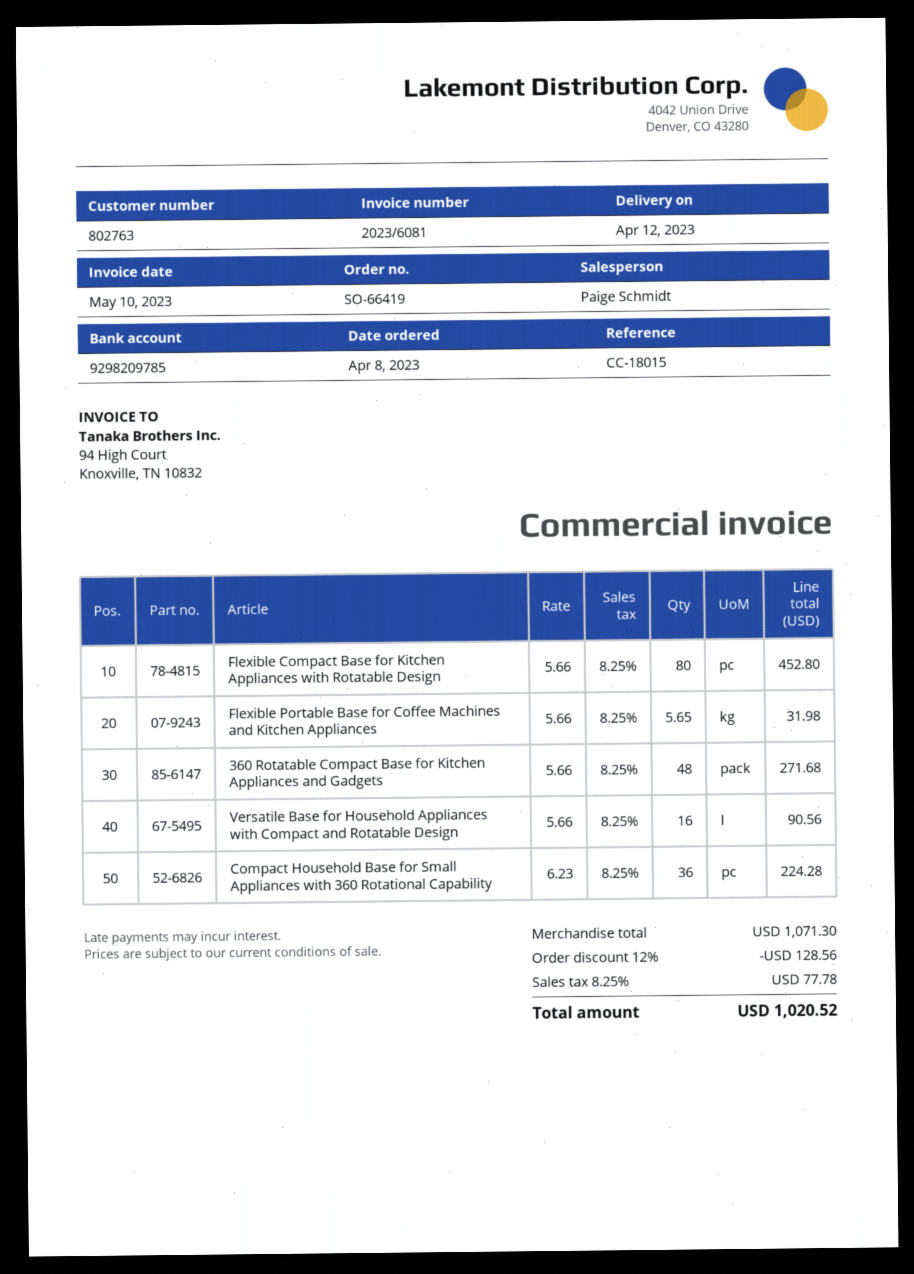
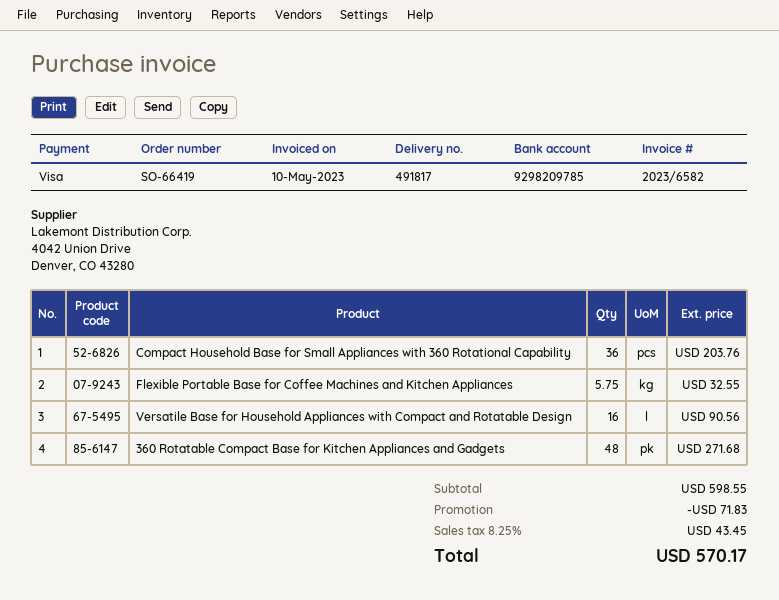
invoice number: 2023/6081 -> 2023/6582
Flexible Compact Base for Kitchen Appliances with Rotatable Design: 80 for 452.80 -> none
Flexible Portable Base for Coffee Machines and Kitchen Appliances: 5.65 for 31.98 -> 5.75 for 32.55
Compact Household Base for Small Appliances with 360 Rotational Capability: 36 for 224.28 -> 36 for 203.76
subtotal: 1071.30 -> 598.55
discount: 128.56 -> 71.83
tax: 8.25% = 77.78 -> 8.25% = 43.45
total: 1020.52 -> 570.17

